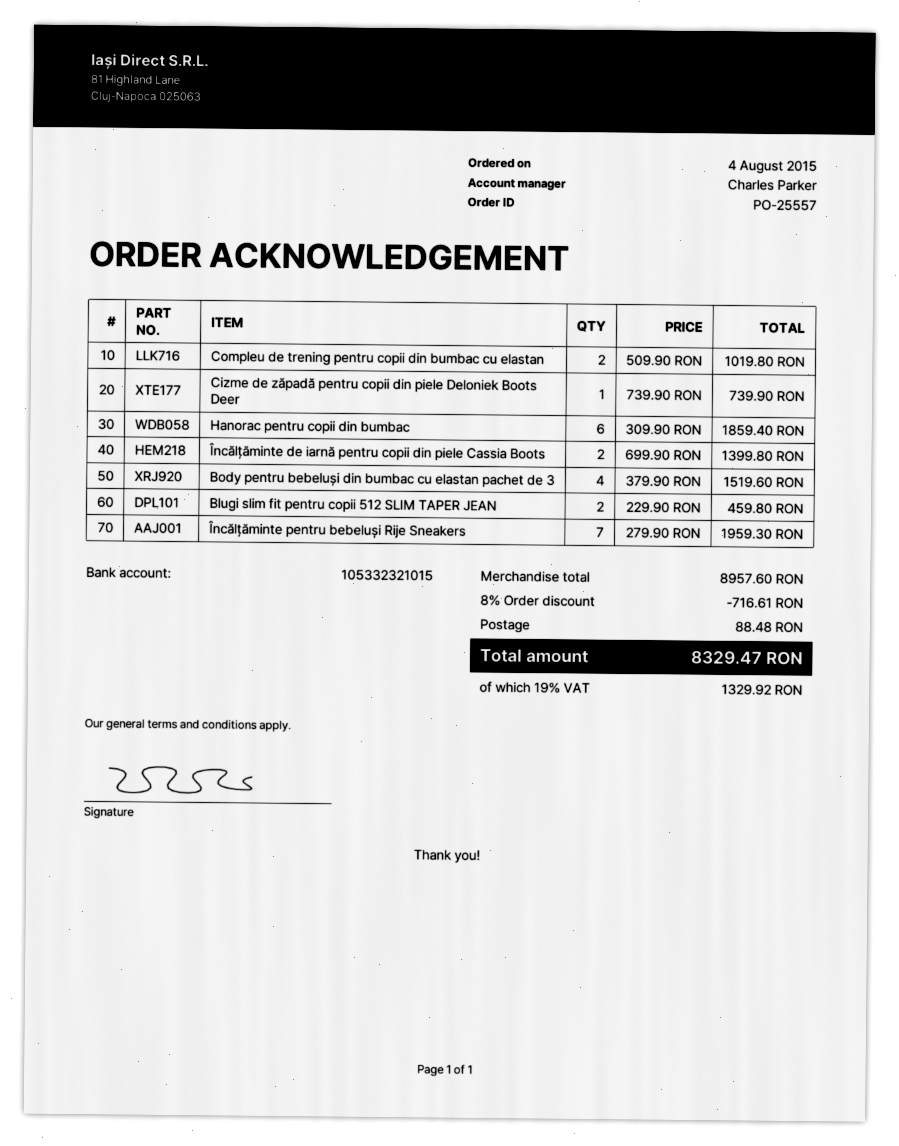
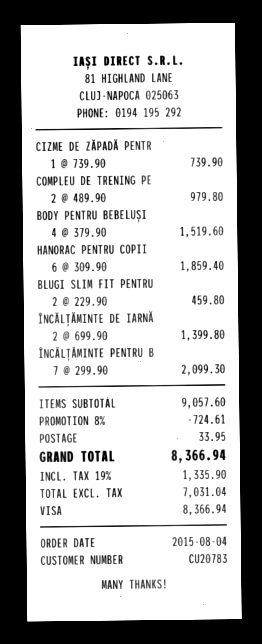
Compleu de trening pentru copii din bumbac cu elastan: 2 x 509.90 = 1019.80 -> 2 x 489.90 = 979.80
Încălțăminte pentru bebeluși Rije Sneakers: 7 x 279.90 = 1959.30 -> 7 x 299.90 = 2099.30
subtotal: 8957.60 -> 9057.60
discount: 8% = 716.61 -> 8% = 724.61
shipping: 88.48 -> 33.95
tax: 19% = 1329.92 -> 19% = 1335.90
total: 8329.47 -> 8366.94

